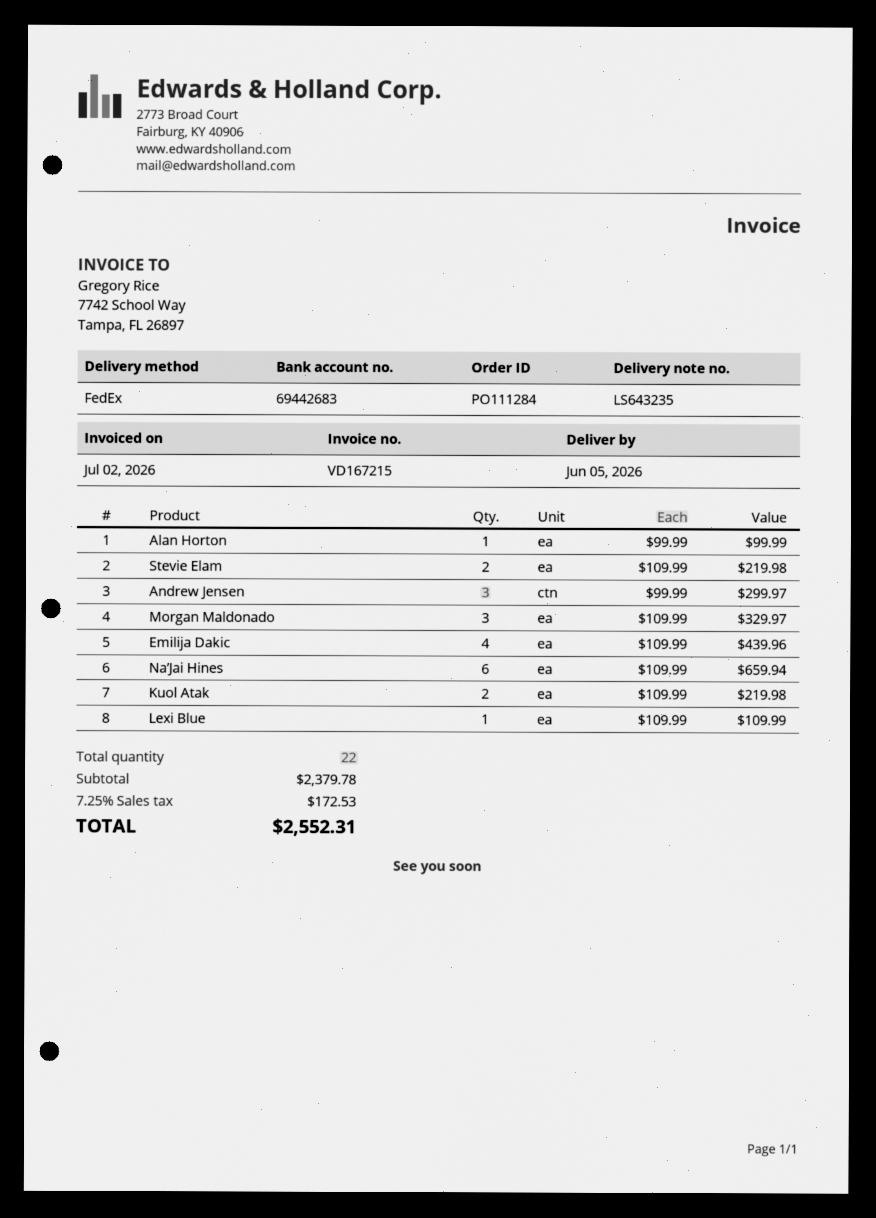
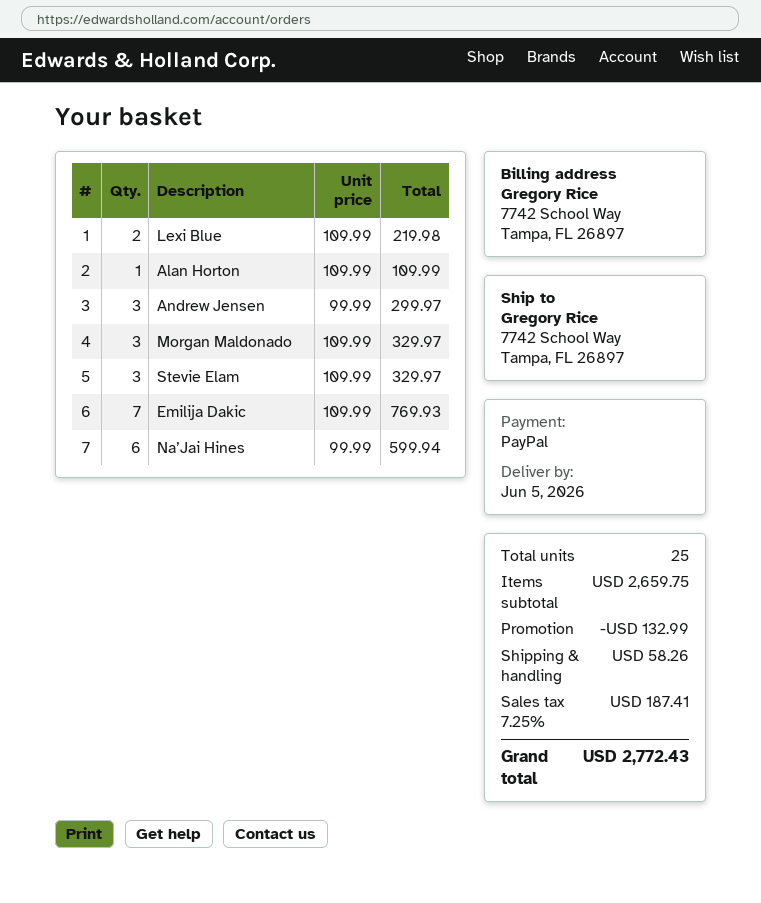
Alan Horton: 1 x 99.99 = 99.99 -> 1 x 109.99 = 109.99
Stevie Elam: 2 x 109.99 = 219.98 -> 3 x 109.99 = 329.97
Emilija Dakic: 4 x 109.99 = 439.96 -> 7 x 109.99 = 769.93
Na’Jai Hines: 6 x 109.99 = 659.94 -> 6 x 99.99 = 599.94
Kuol Atak: 2 x 109.99 = 219.98 -> none
Lexi Blue: 1 x 109.99 = 109.99 -> 2 x 109.99 = 219.98
total quantity: 22 -> 25
subtotal: 2379.78 -> 2659.75
discount: none -> 132.99
shipping: none -> 58.26
tax: 7.25% = 172.53 -> 7.25% = 187.41
total: 2552.31 -> 2772.43

